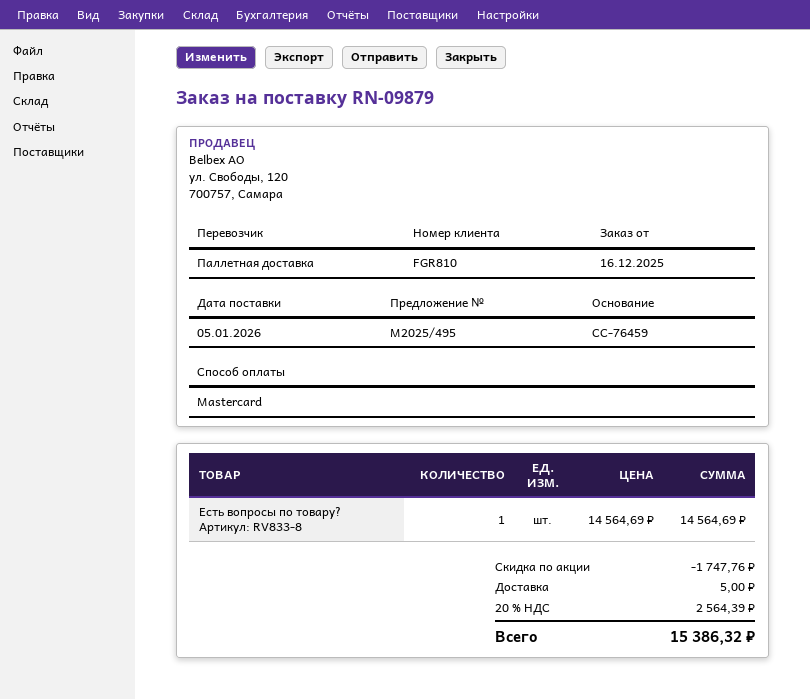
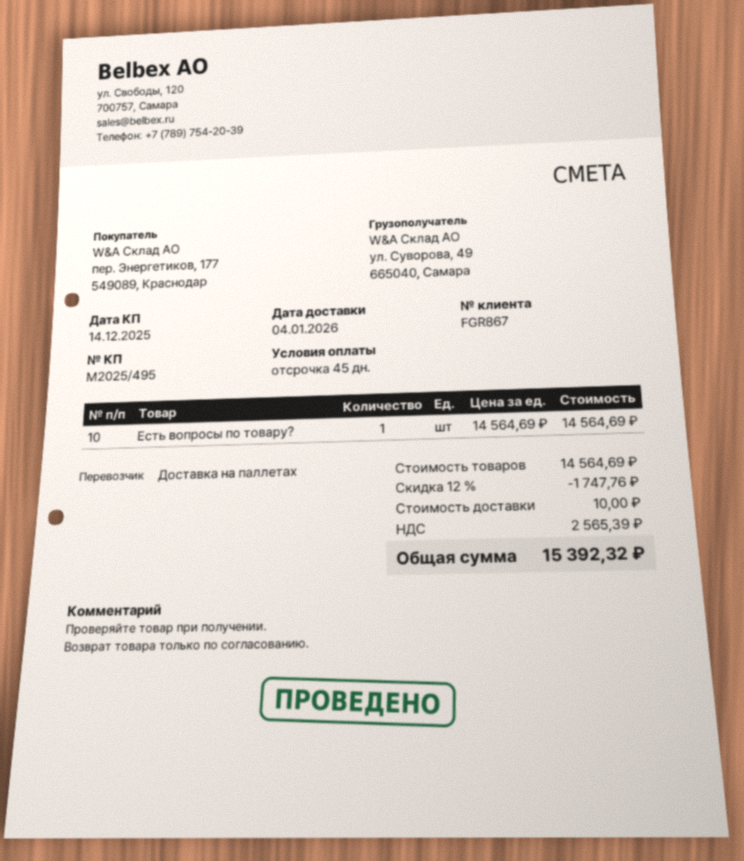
delivery date: 2026-01-05 -> 2026-01-04
customer number: FGR810 -> FGR867
shipping: 5.00 -> 10.00
tax: 2564.39 -> 2565.39
total: 15386.32 -> 15392.32

